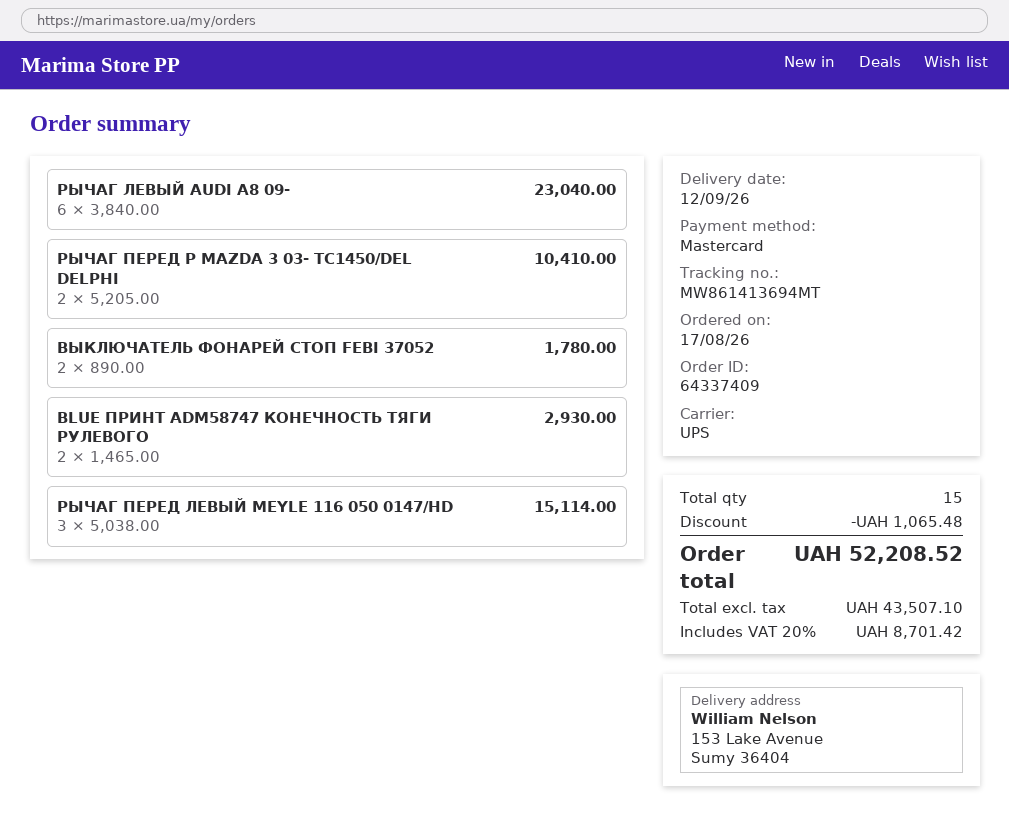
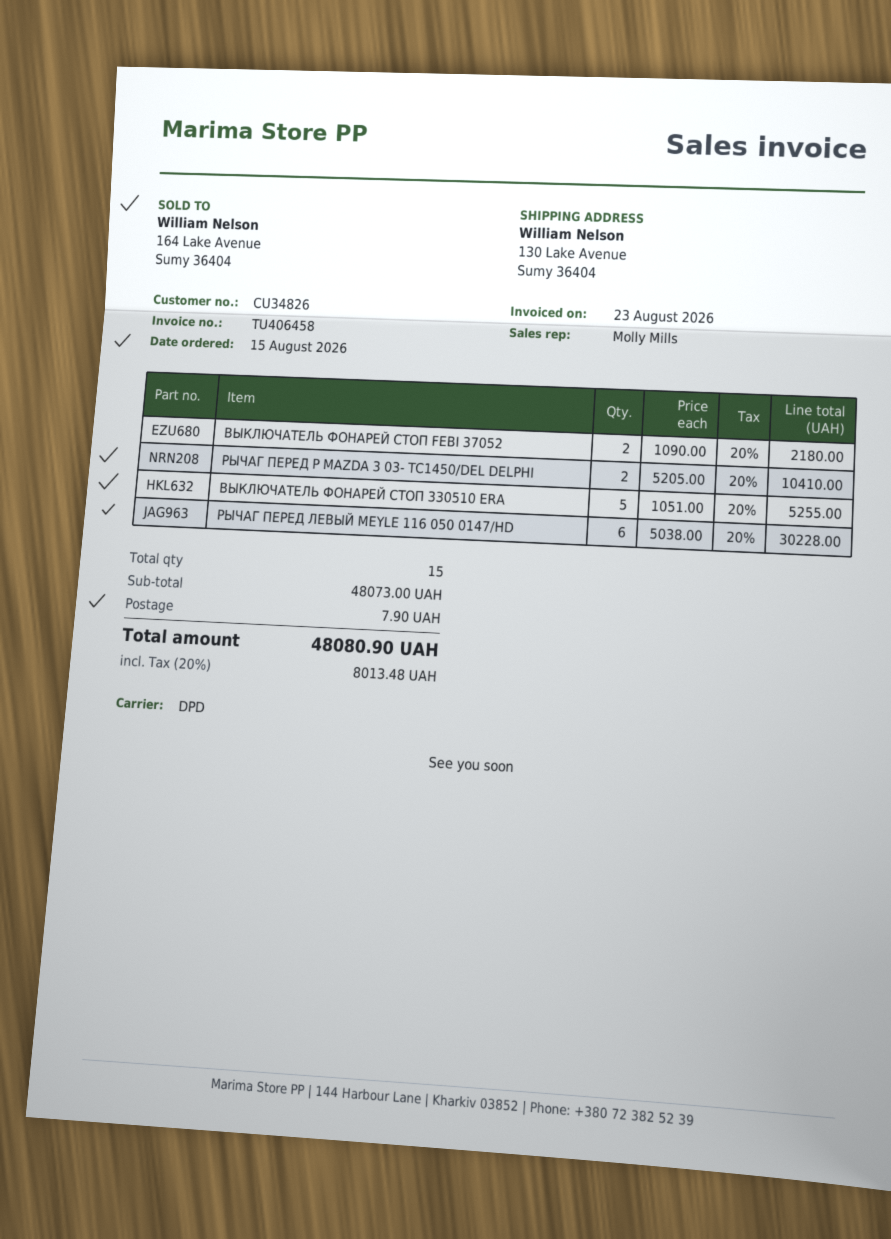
order date: 2026-08-17 -> 2026-08-15
shipping method: UPS -> DPD
ship to: 153 Lake Avenue, Sumy 36404 -> 130 Lake Avenue, Sumy 36404
РЫЧАГ ЛЕВЫЙ AUDI A8 09-: 6 x 3840.00 = 23040.00 -> none
ВЫКЛЮЧАТЕЛЬ ФОНАРЕЙ СТОП FEBI 37052: 2 x 890.00 = 1780.00 -> 2 x 1090.00 = 2180.00
BLUE ПРИНТ ADM58747 КОНЕЧНОСТЬ ТЯГИ РУЛЕВОГО: 2 x 1465.00 = 2930.00 -> none
РЫЧАГ ПЕРЕД ЛЕВЫЙ MEYLE 116 050 0147/HD: 3 x 5038.00 = 15114.00 -> 6 x 5038.00 = 30228.00
ВЫКЛЮЧАТЕЛЬ ФОНАРЕЙ СТОП 330510 ERA: none -> 5 x 1051.00 = 5255.00
discount: 1065.48 -> none
shipping: none -> 7.90
tax: 20% = 8701.42 -> 20% = 8013.48
total: 52208.52 -> 48080.90

